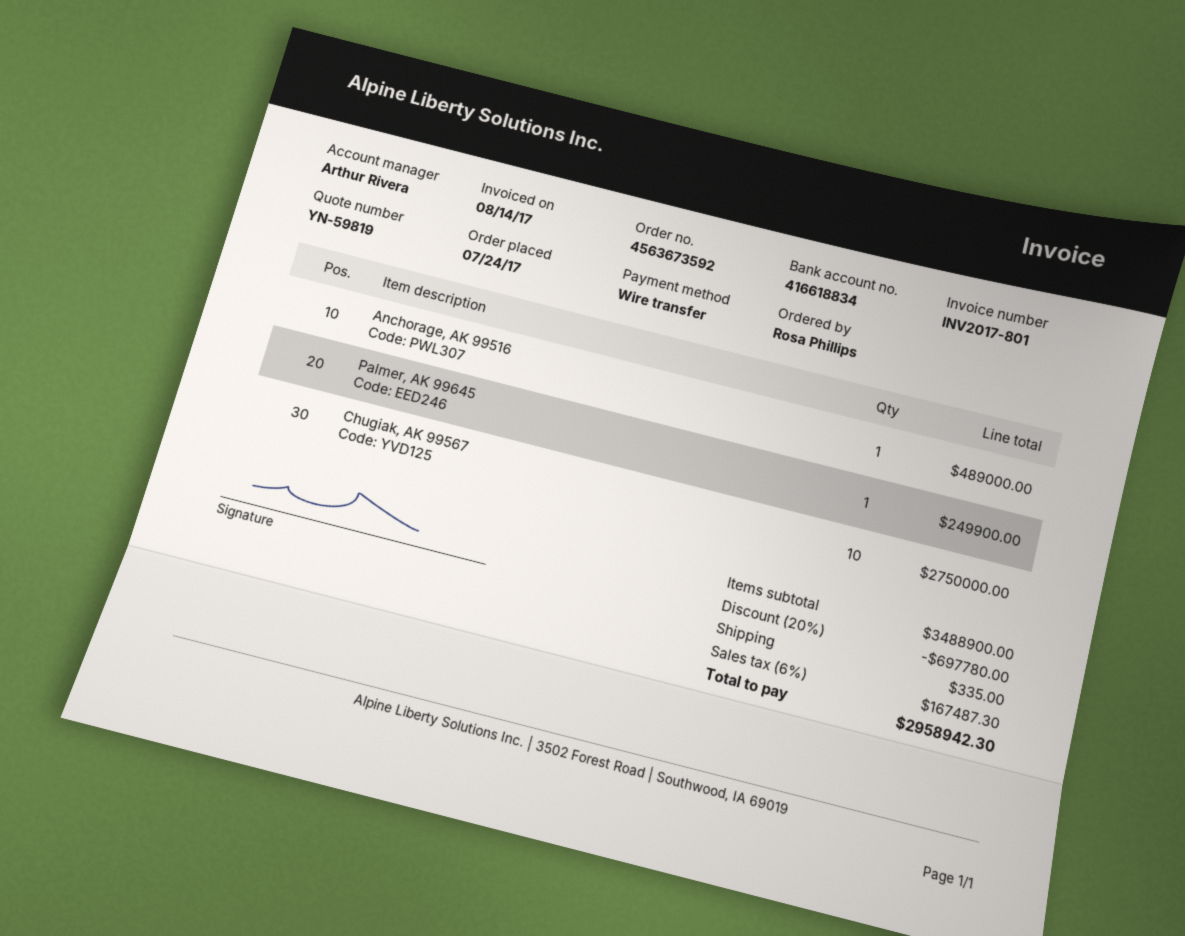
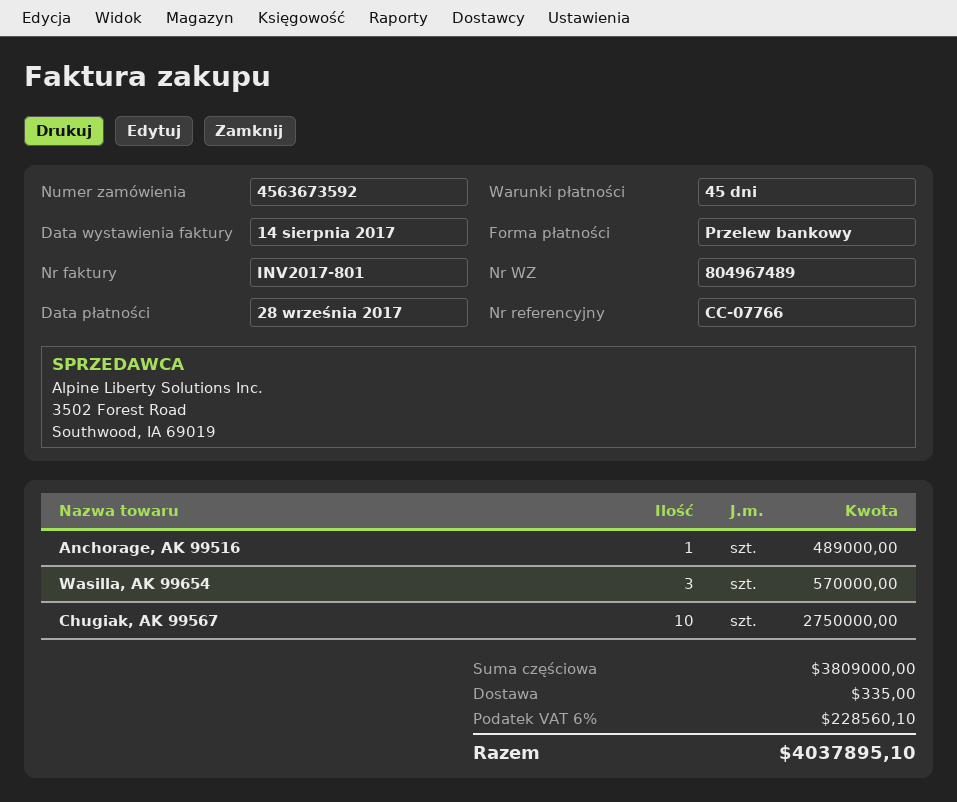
Palmer, AK 99645: 1 for 249900.00 -> none
Wasilla, AK 99654: none -> 3 for 570000.00
subtotal: 3488900.00 -> 3809000.00
discount: 20% = 697780.00 -> none
tax: 6% = 167487.30 -> 6% = 228560.10
total: 2958942.30 -> 4037895.10

